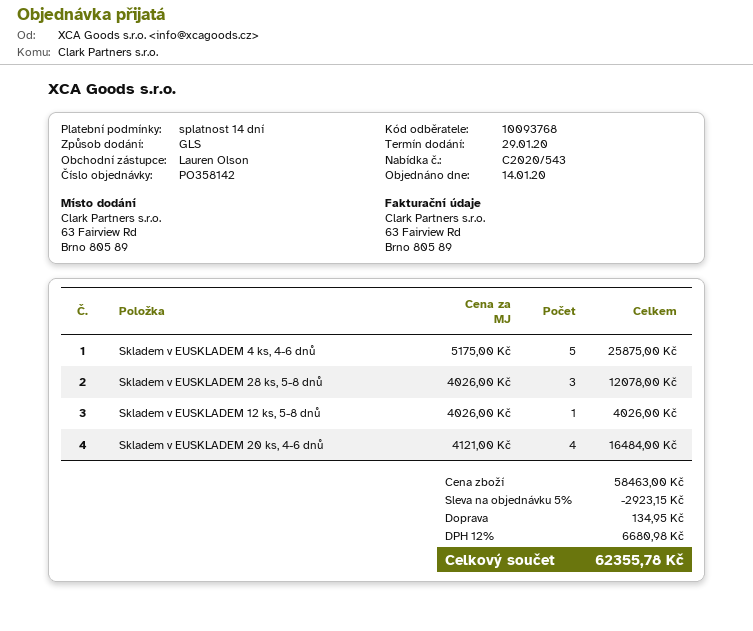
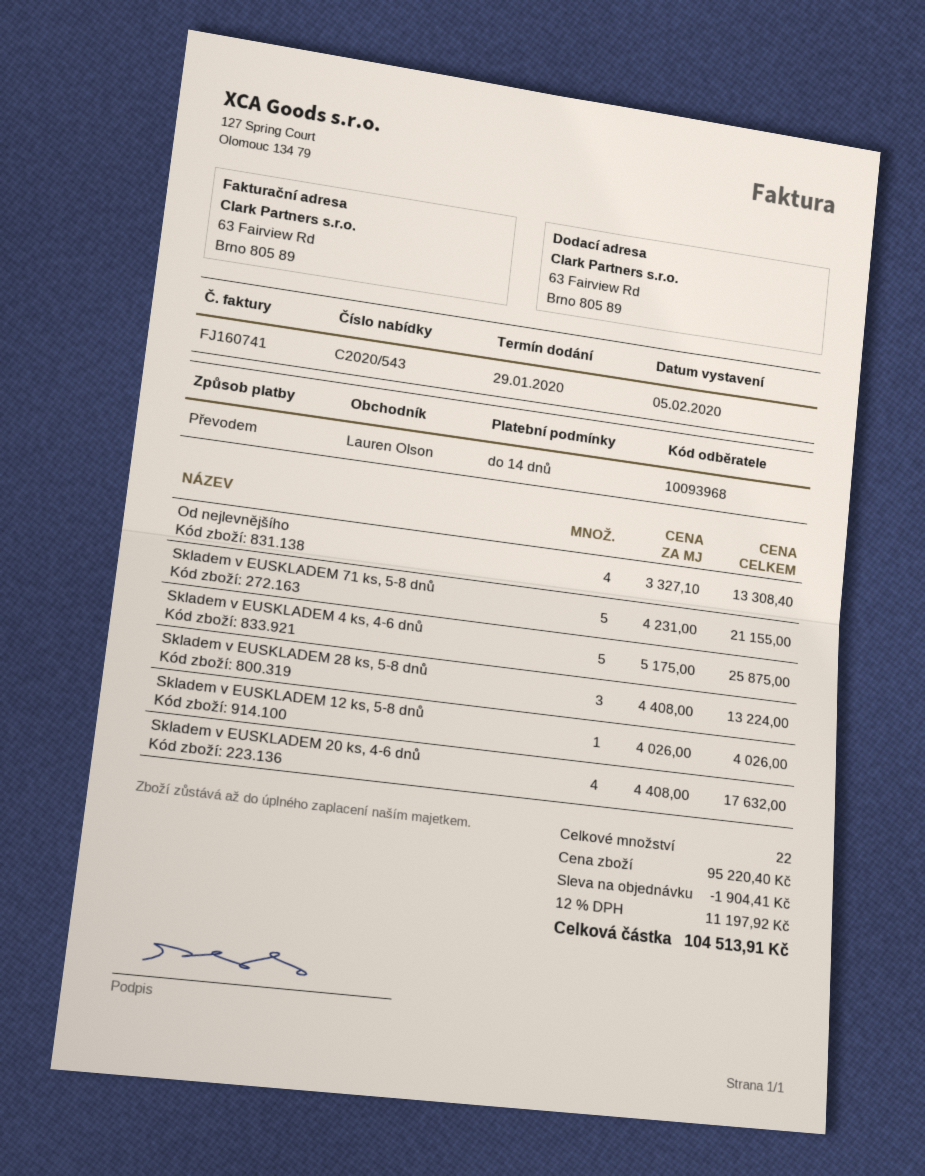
customer number: 10093768 -> 10093968
Skladem v EUSKLADEM 28 ks, 5-8 dnů: 3 x 4026.00 = 12078.00 -> 3 x 4408.00 = 13224.00
Skladem v EUSKLADEM 20 ks, 4-6 dnů: 4 x 4121.00 = 16484.00 -> 4 x 4408.00 = 17632.00
Od nejlevnějšího: none -> 4 x 3327.10 = 13308.40
Skladem v EUSKLADEM 71 ks, 5-8 dnů: none -> 5 x 4231.00 = 21155.00
subtotal: 58463.00 -> 95220.40
discount: 2923.15 -> 1904.41
shipping: 134.95 -> none
tax: 12% = 6680.98 -> 12% = 11197.92
total: 62355.78 -> 104513.91

